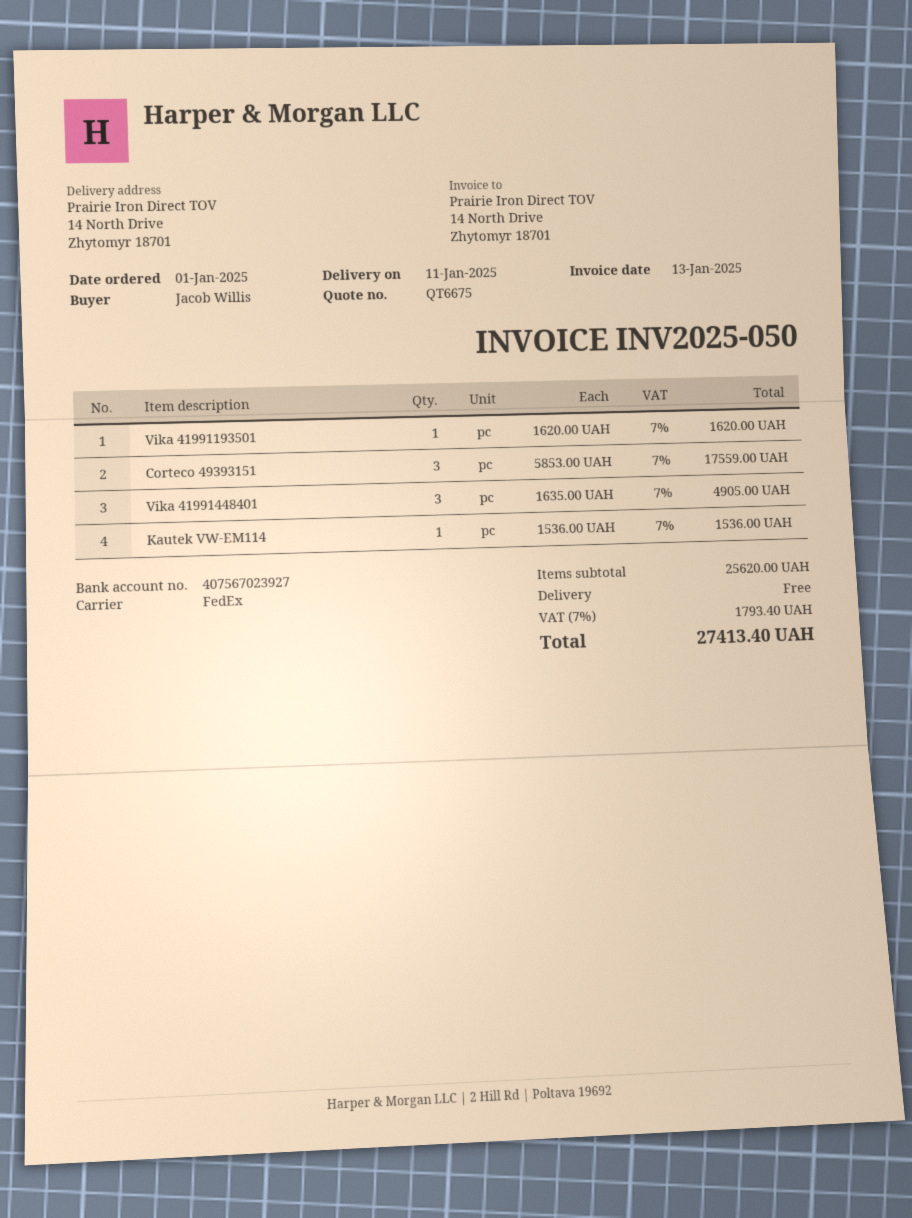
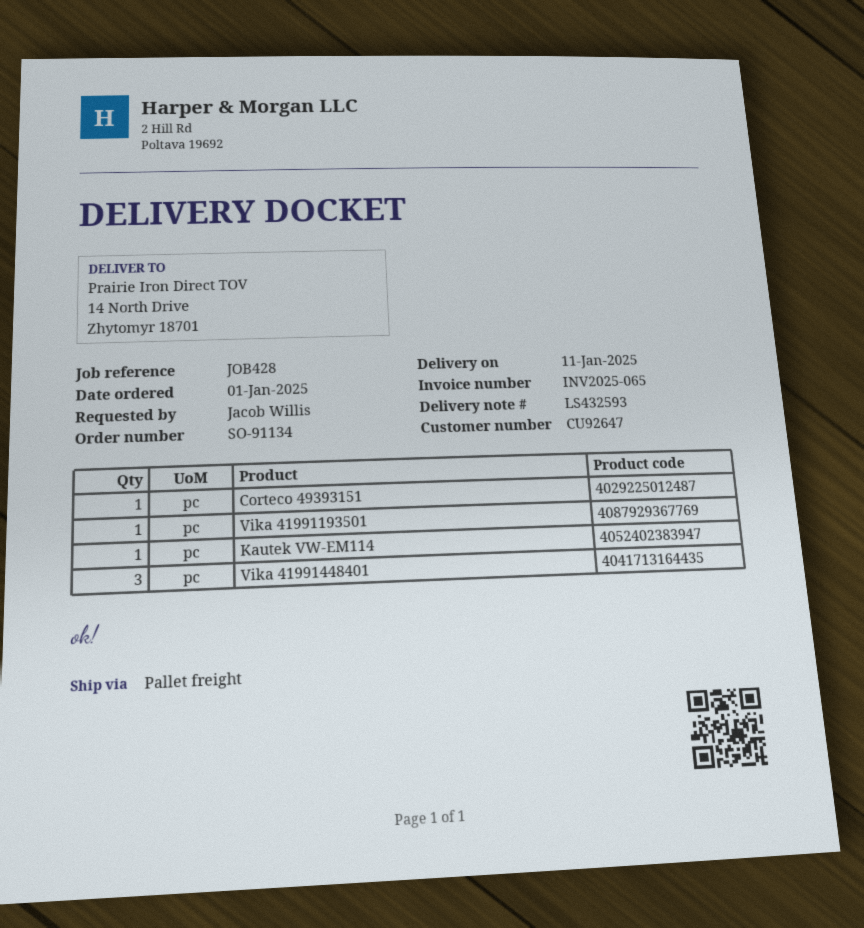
invoice number: INV2025-050 -> INV2025-065
shipping method: FedEx -> pallet freight
Corteco 49393151: 3 -> 1

